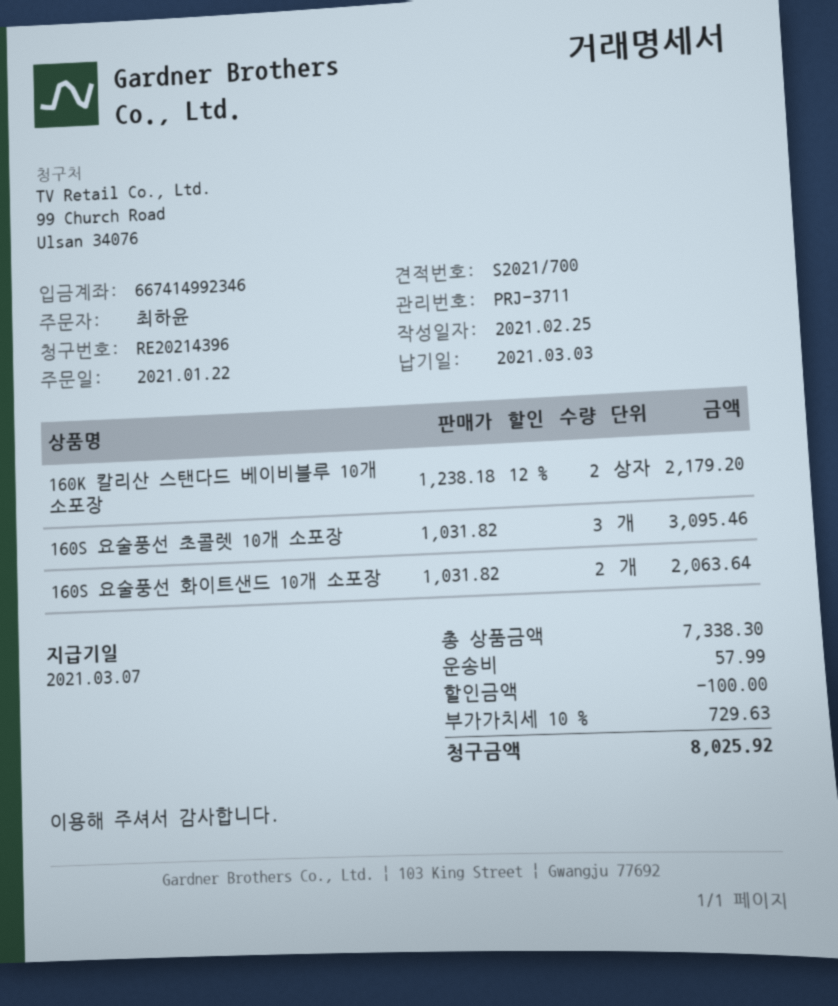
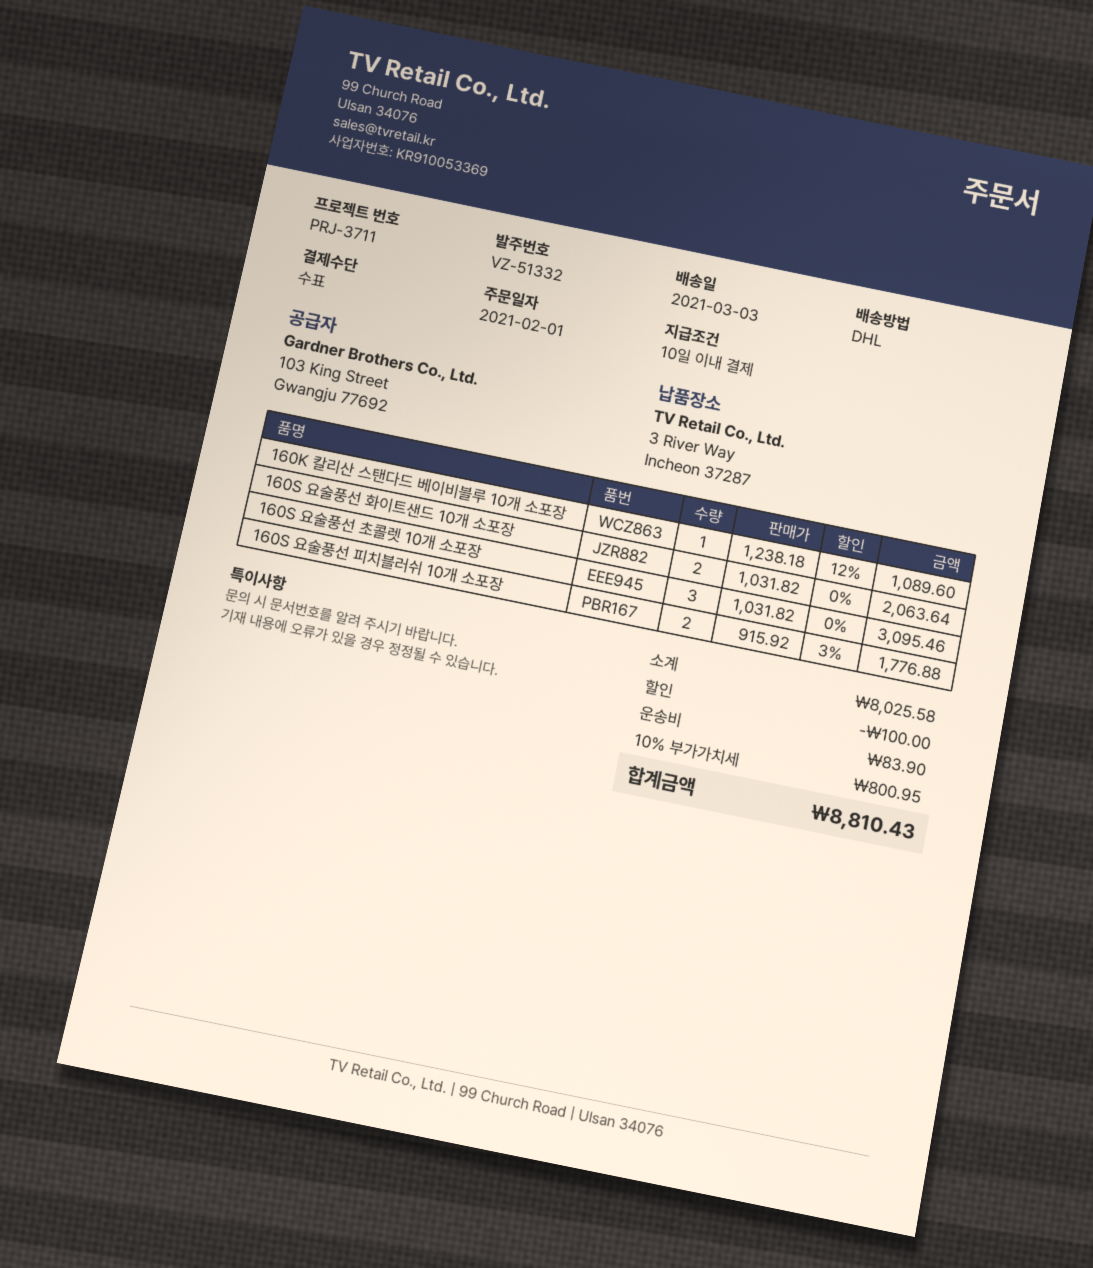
order date: 2021-01-22 -> 2021-02-01
160K 칼리산 스탠다드 베이비블루 10개 소포장: 2 x 1238.18 - 12% = 2179.20 -> 1 x 1238.18 - 12% = 1089.60
160S 요술풍선 피치블러쉬 10개 소포장: none -> 2 x 915.92 - 3% = 1776.88
subtotal: 7338.30 -> 8025.58
shipping: 57.99 -> 83.90
tax: 10% = 729.63 -> 10% = 800.95
total: 8025.92 -> 8810.43

